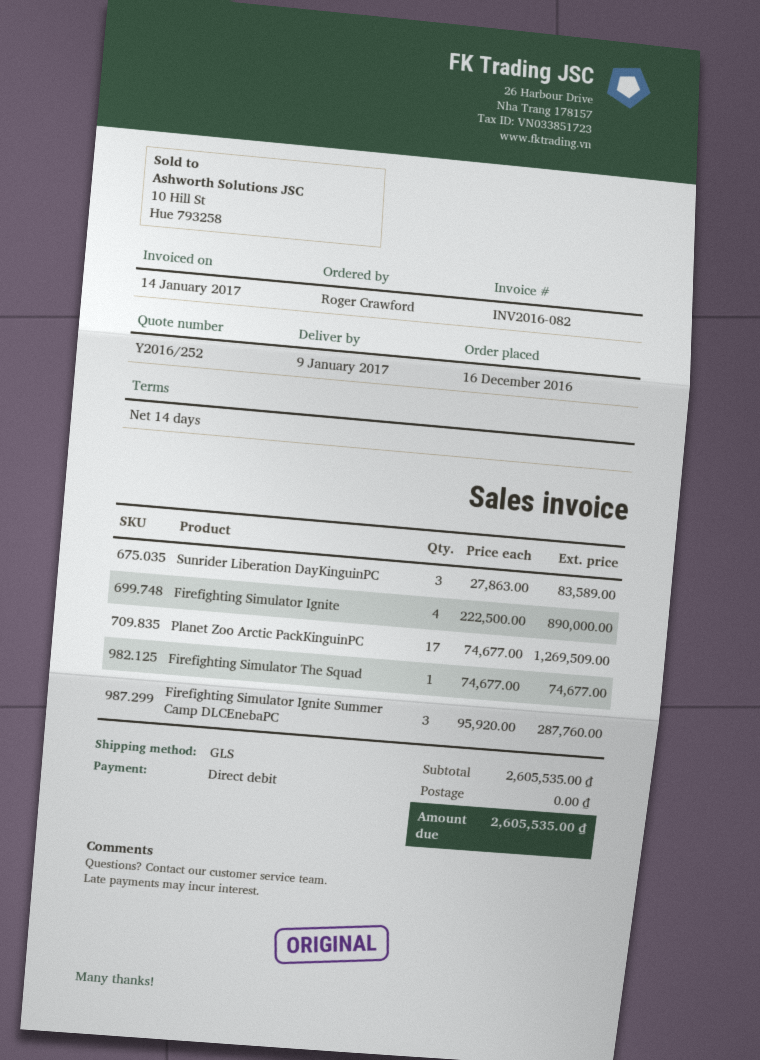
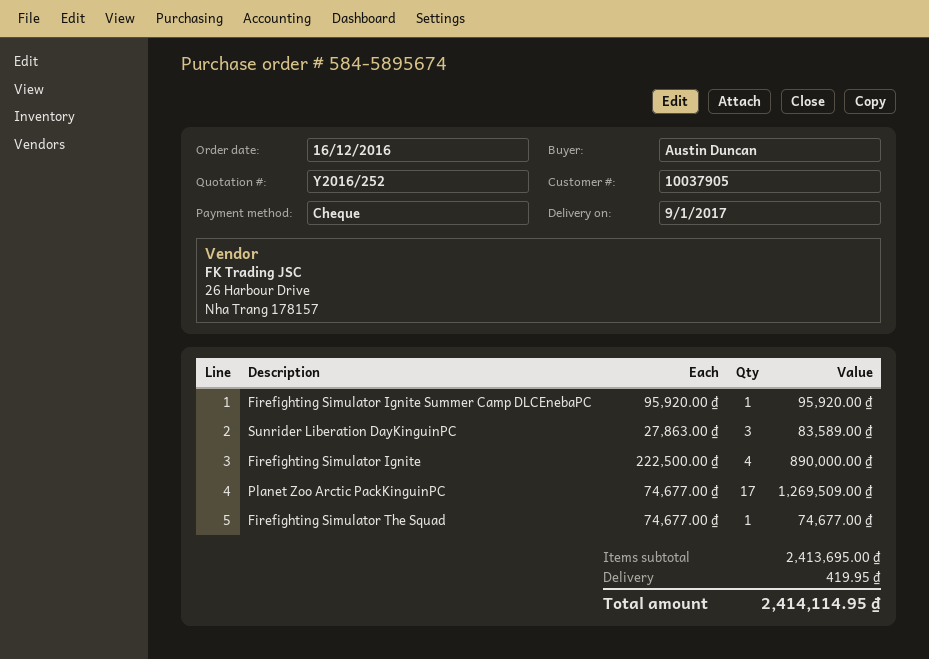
ordered by: Roger Crawford -> Austin Duncan
payment method: direct debit -> cheque
Firefighting Simulator Ignite Summer Camp DLCEnebaPC: 3 x 95920.00 = 287760.00 -> 1 x 95920.00 = 95920.00
subtotal: 2605535.00 -> 2413695.00
shipping: 0.00 -> 419.95
total: 2605535.00 -> 2414114.95

